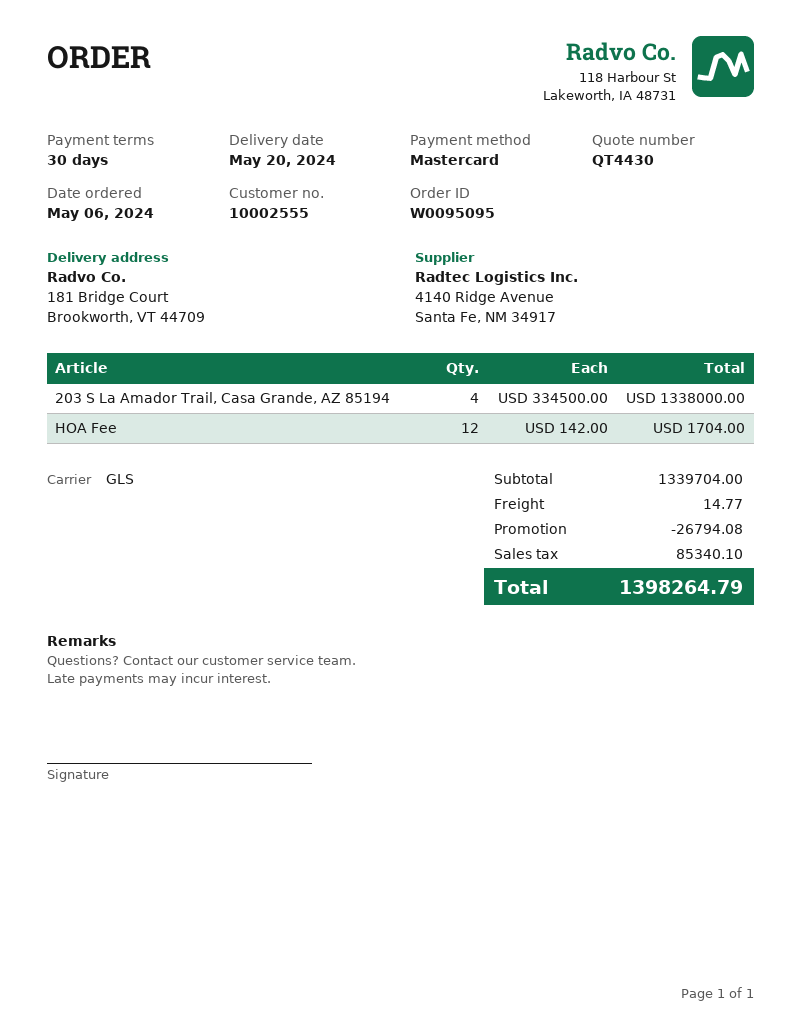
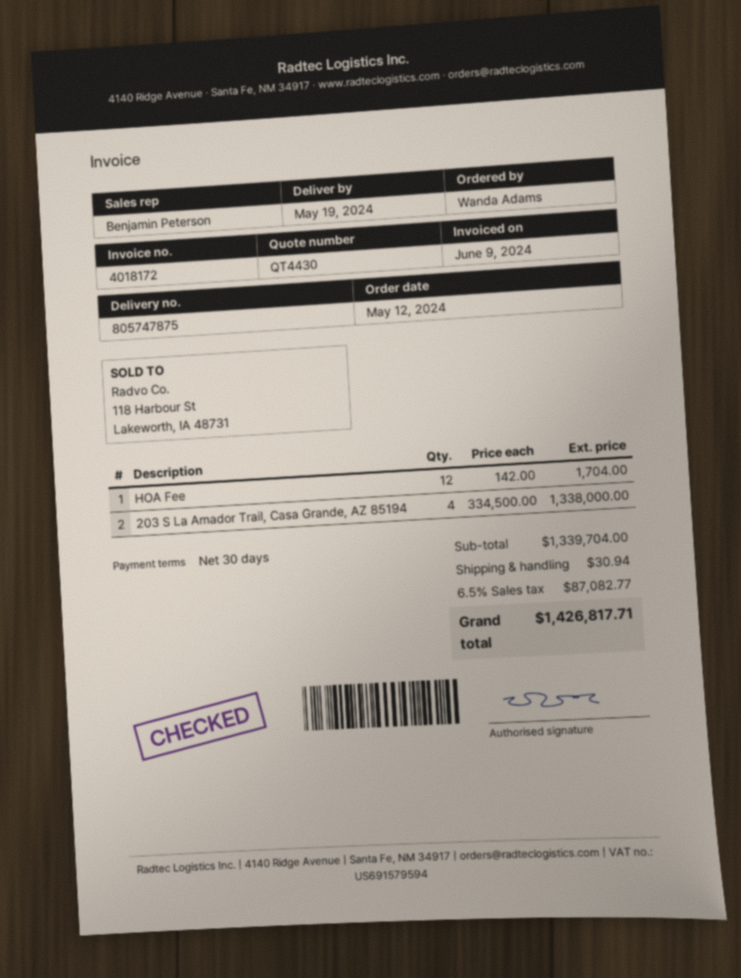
order date: 2024-05-06 -> 2024-05-12
delivery date: 2024-05-20 -> 2024-05-19
discount: 26794.08 -> none
shipping: 14.77 -> 30.94
tax: 85340.10 -> 87082.77
total: 1398264.79 -> 1426817.71

